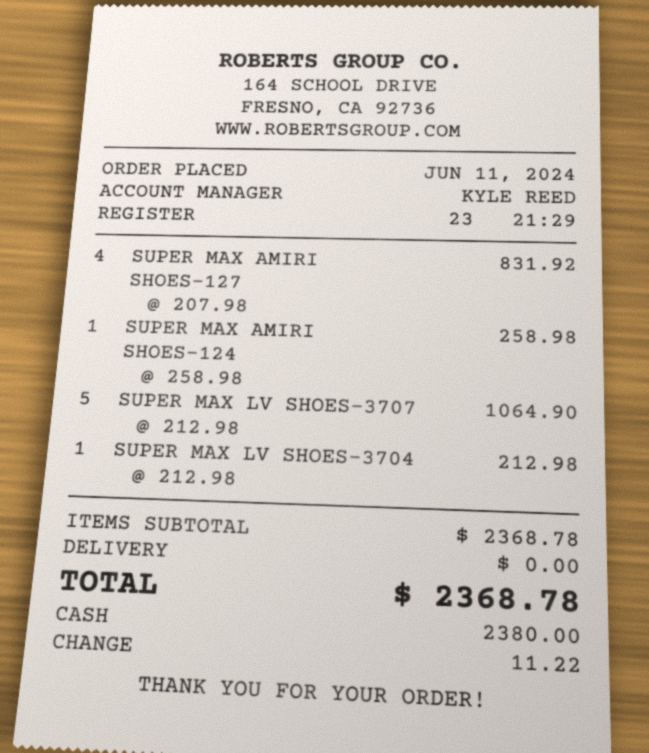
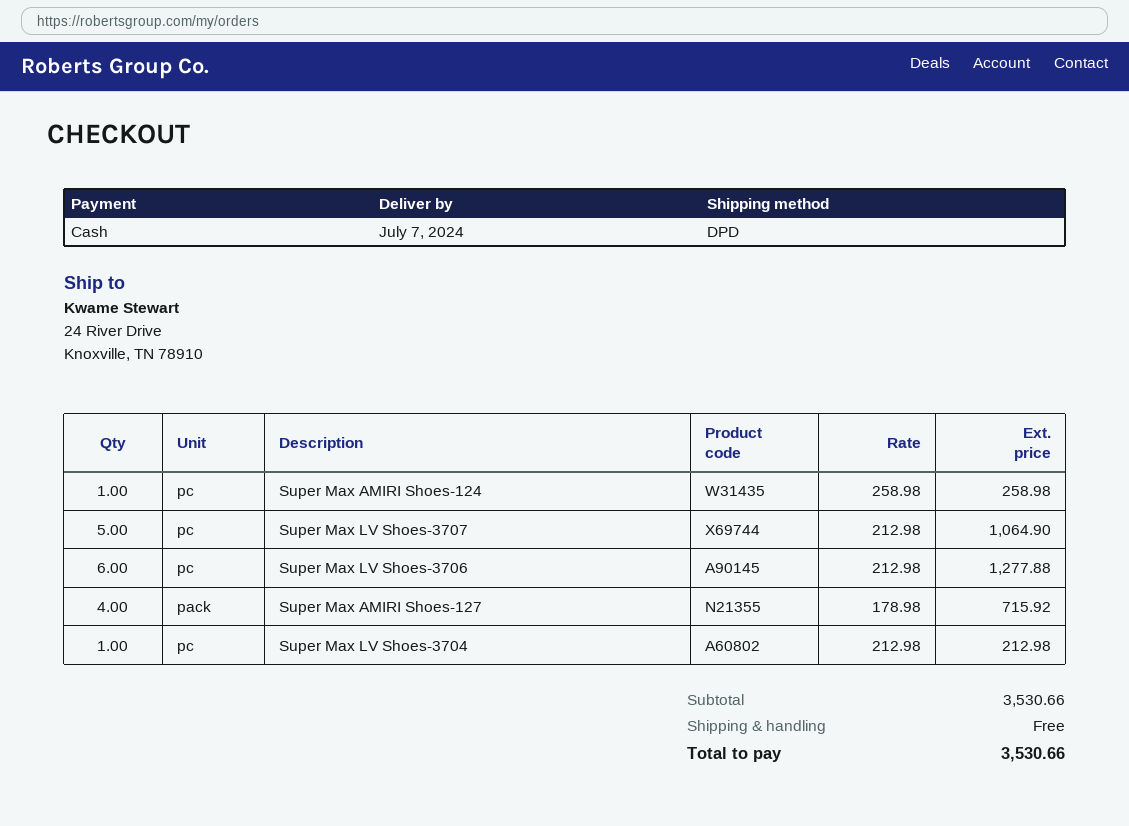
SUPER MAX AMIRI SHOES-127: 4 x 207.98 = 831.92 -> 4 x 178.98 = 715.92
Super Max LV Shoes-3706: none -> 6 x 212.98 = 1277.88
subtotal: 2368.78 -> 3530.66
total: 2368.78 -> 3530.66

